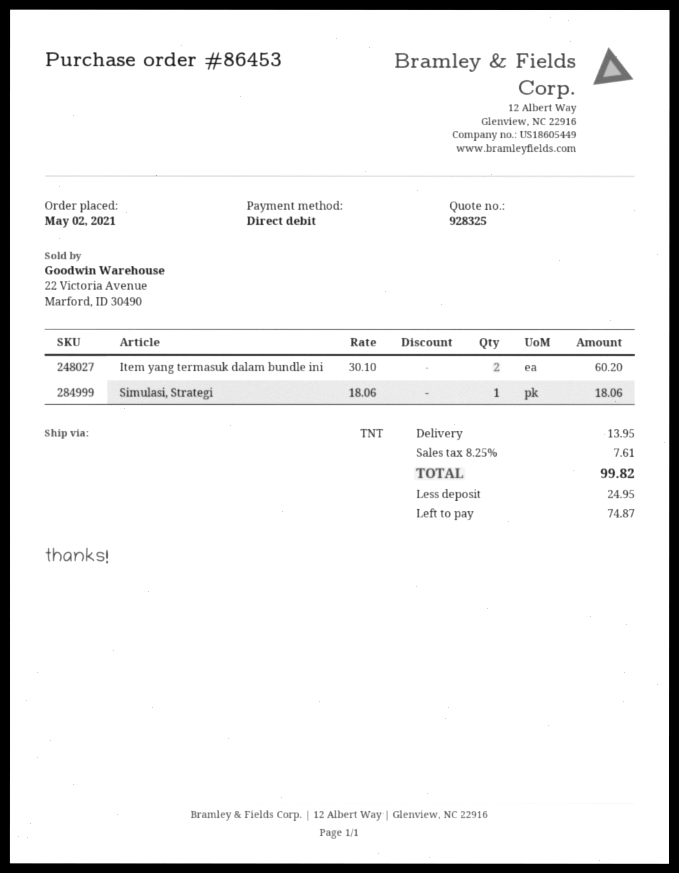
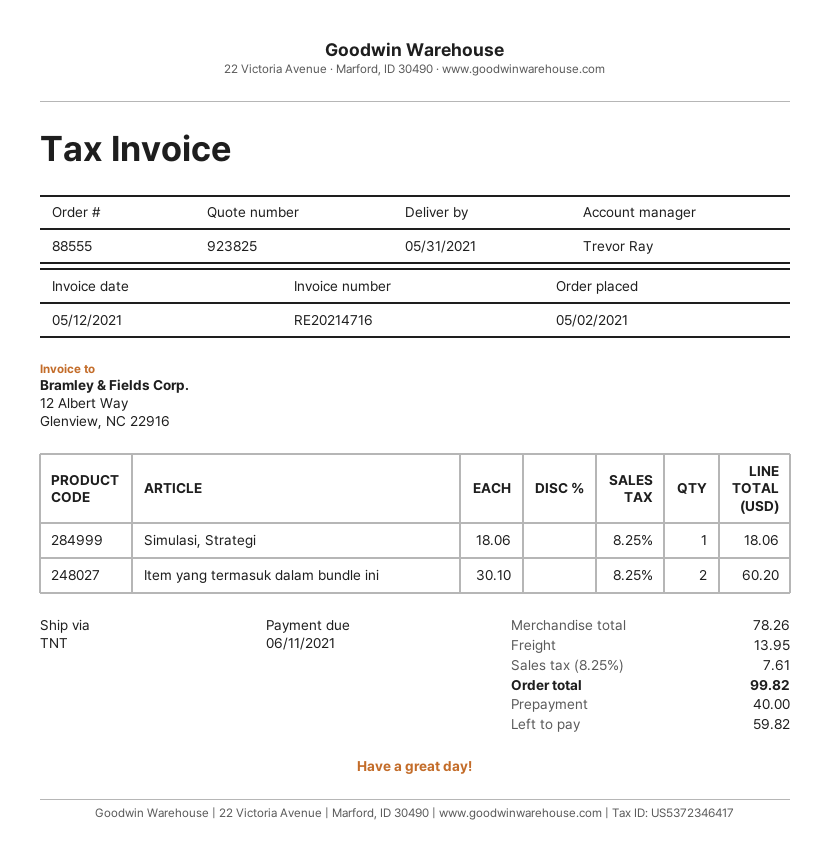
quote number: 928325 -> 923825
order number: 86453 -> 88555
deposit: 24.95 -> 40.00
balance: 74.87 -> 59.82

